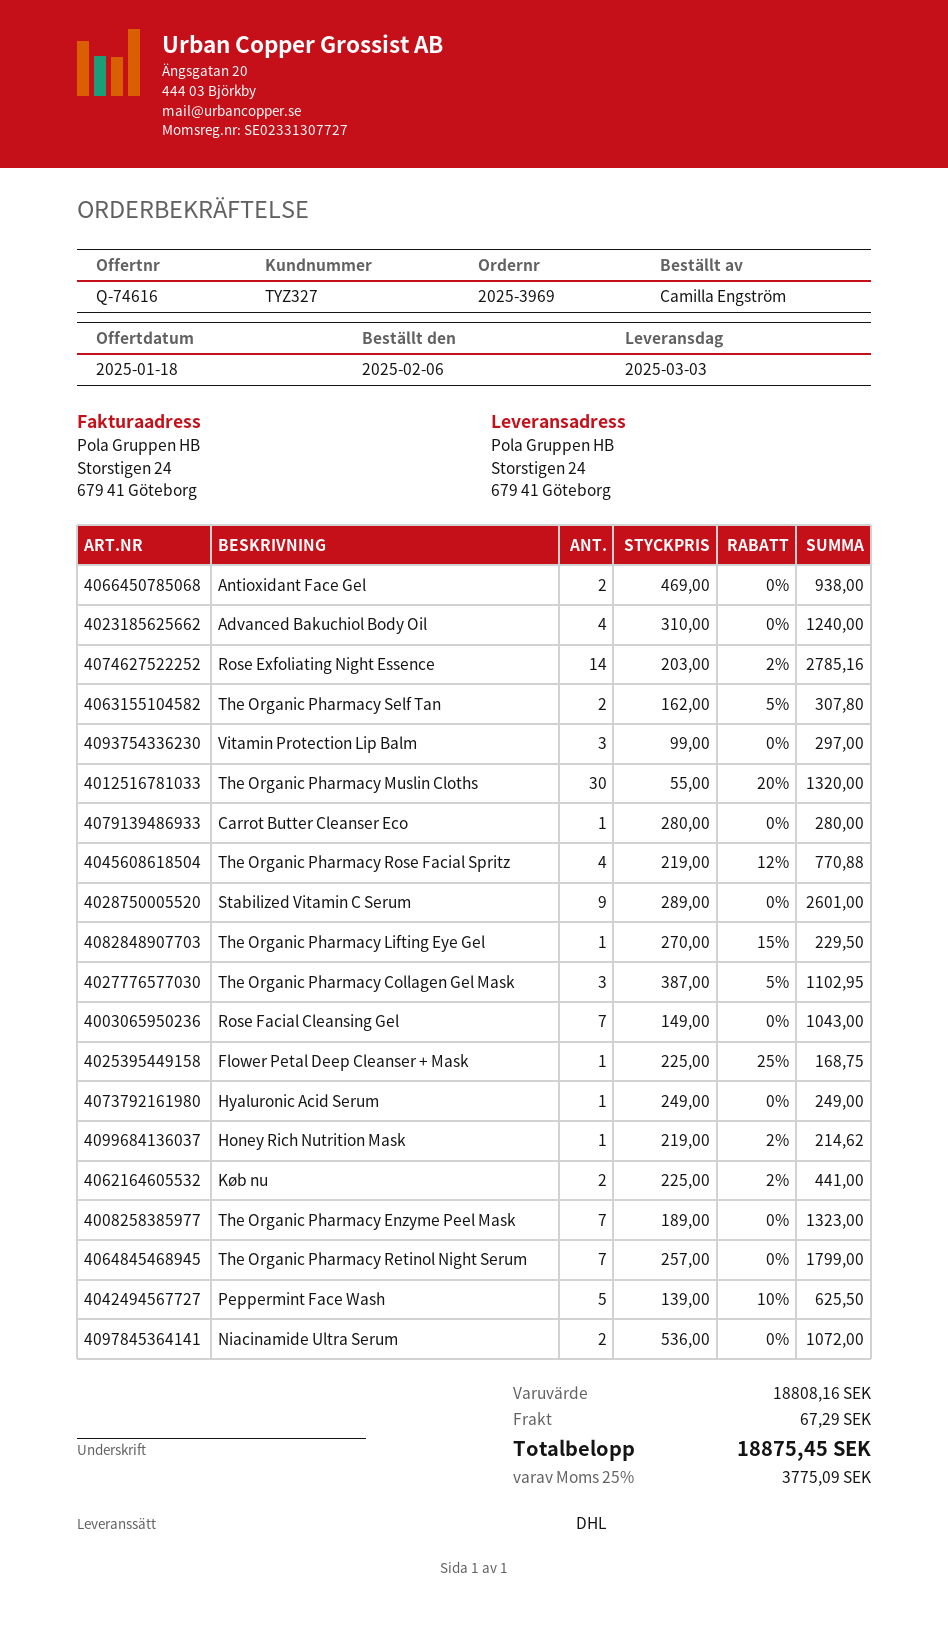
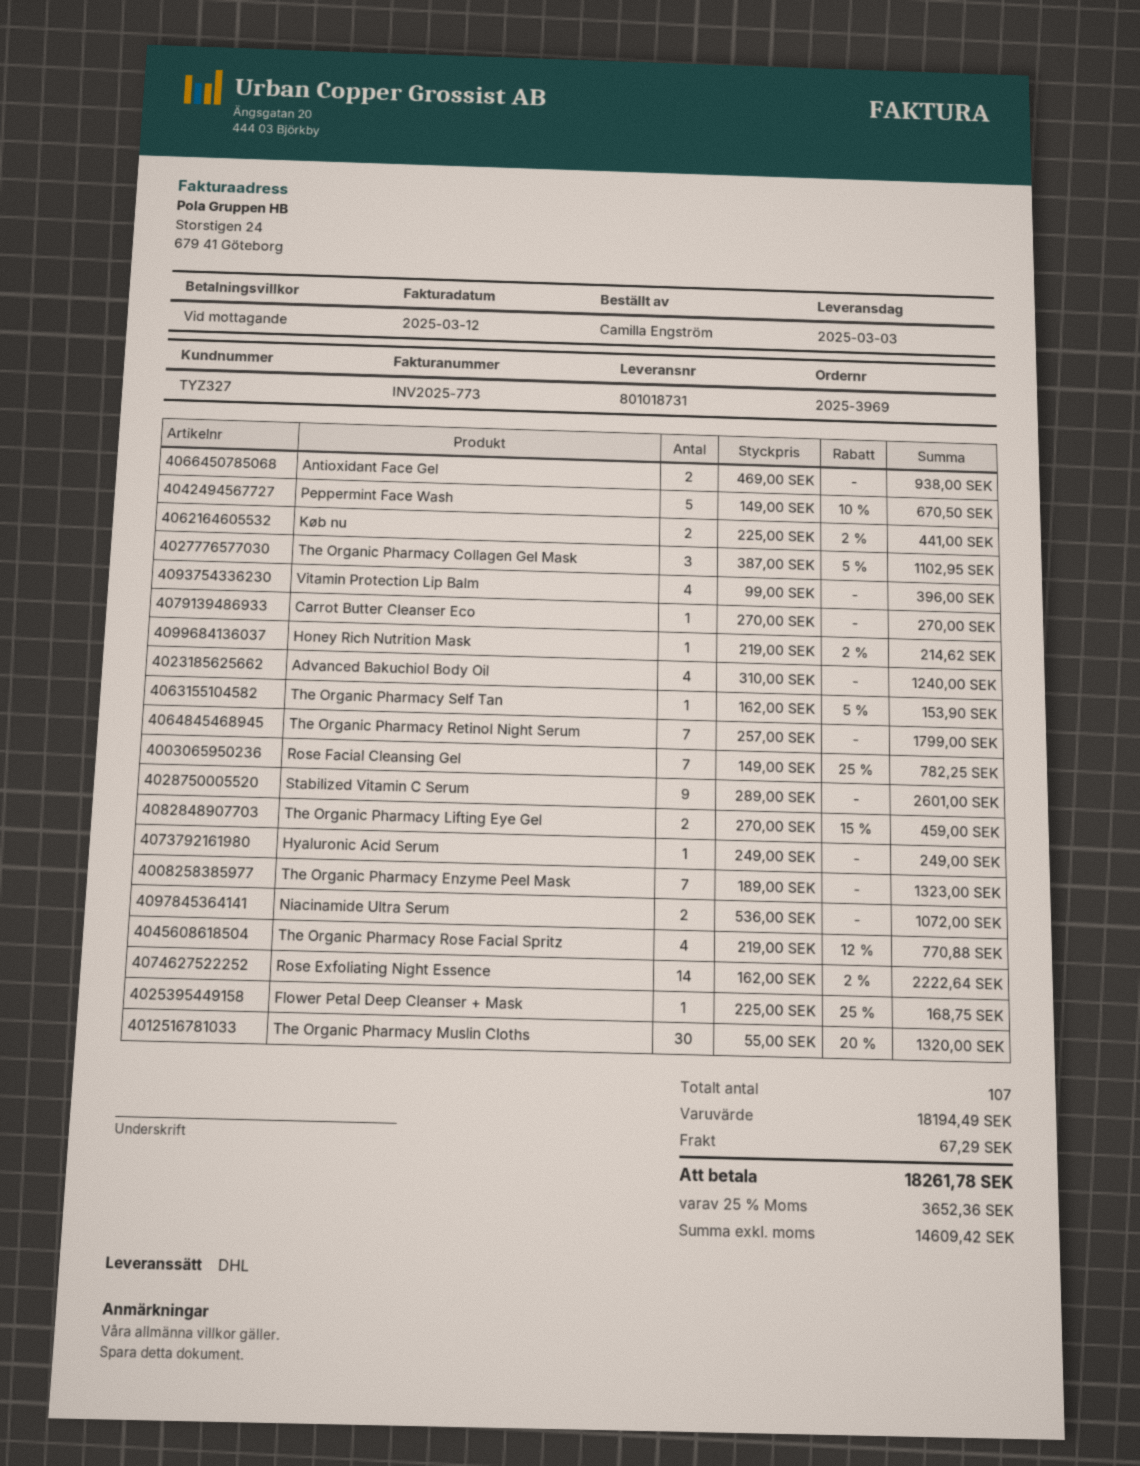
Rose Exfoliating Night Essence: 14 x 203.00 - 2% = 2785.16 -> 14 x 162.00 - 2% = 2222.64
The Organic Pharmacy Self Tan: 2 x 162.00 - 5% = 307.80 -> 1 x 162.00 - 5% = 153.90
Vitamin Protection Lip Balm: 3 x 99.00 = 297.00 -> 4 x 99.00 = 396.00
Carrot Butter Cleanser Eco: 1 x 280.00 = 280.00 -> 1 x 270.00 = 270.00
The Organic Pharmacy Lifting Eye Gel: 1 x 270.00 - 15% = 229.50 -> 2 x 270.00 - 15% = 459.00
Rose Facial Cleansing Gel: 7 x 149.00 = 1043.00 -> 7 x 149.00 - 25% = 782.25
Peppermint Face Wash: 5 x 139.00 - 10% = 625.50 -> 5 x 149.00 - 10% = 670.50
subtotal: 18808.16 -> 18194.49
tax: 25% = 3775.09 -> 25% = 3652.36
total: 18875.45 -> 18261.78

